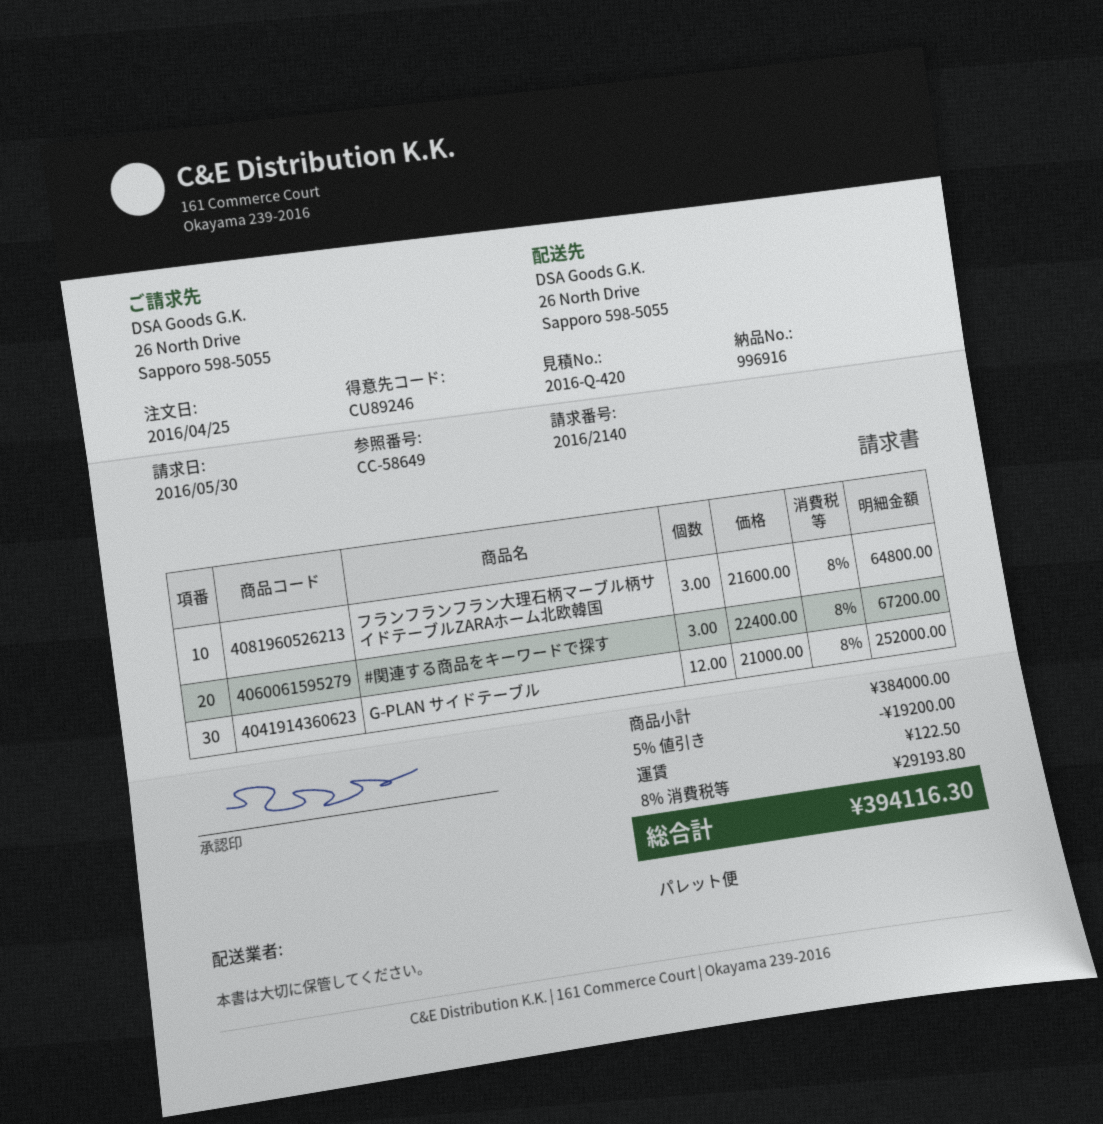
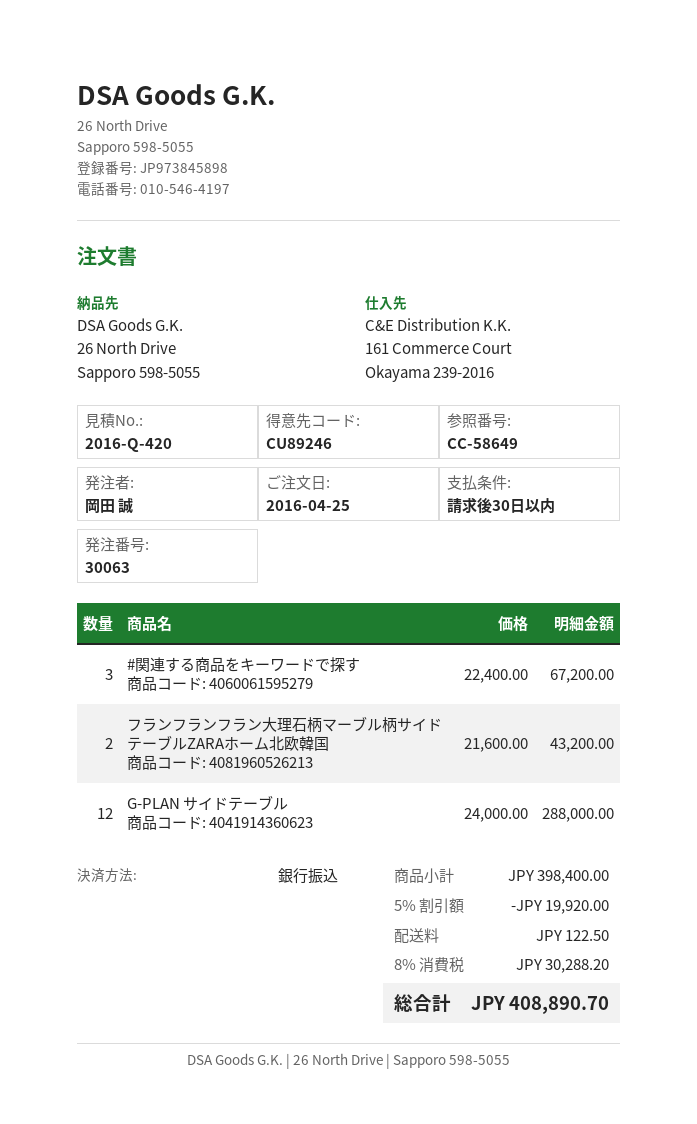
フランフランフラン大理石柄マーブル柄サイドテーブルZARAホーム北欧韓国: 3 x 21600.00 = 64800.00 -> 2 x 21600.00 = 43200.00
G-PLAN サイドテーブル: 12 x 21000.00 = 252000.00 -> 12 x 24000.00 = 288000.00
subtotal: 384000.00 -> 398400.00
discount: 5% = 19200.00 -> 5% = 19920.00
tax: 8% = 29193.80 -> 8% = 30288.20
total: 394116.30 -> 408890.70

